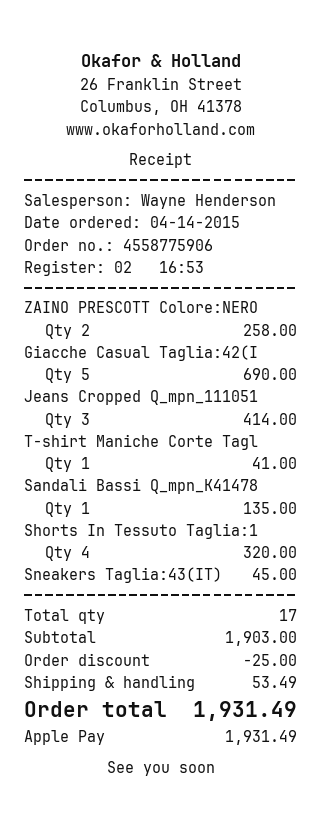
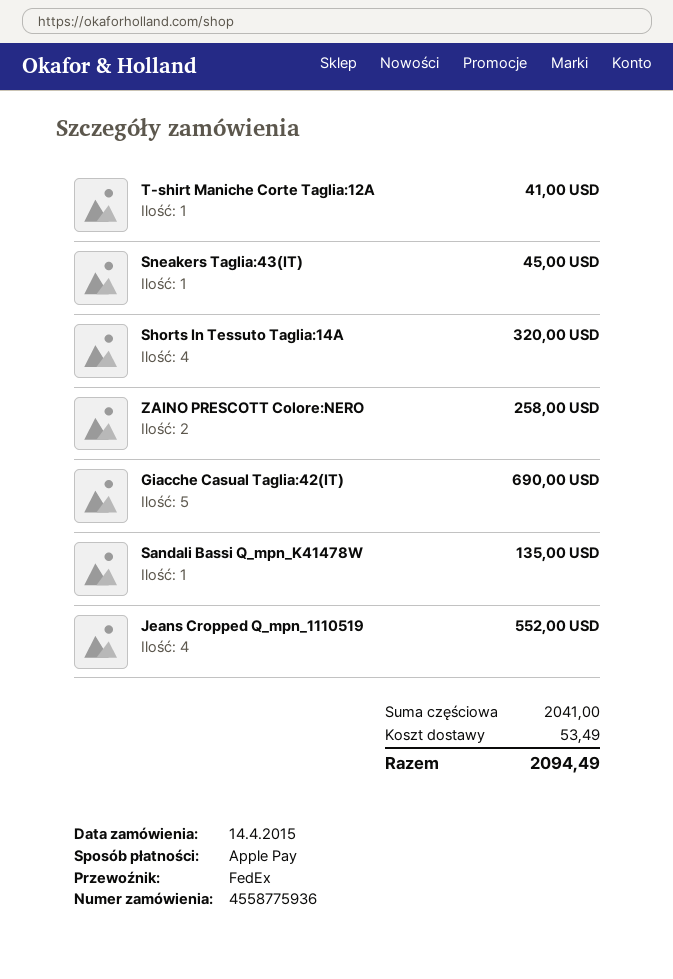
order number: 4558775906 -> 4558775936
Jeans Cropped Q_mpn_111051: 3 for 414.00 -> 4 for 552.00
subtotal: 1903.00 -> 2041.00
discount: 25.00 -> none
total: 1931.49 -> 2094.49

